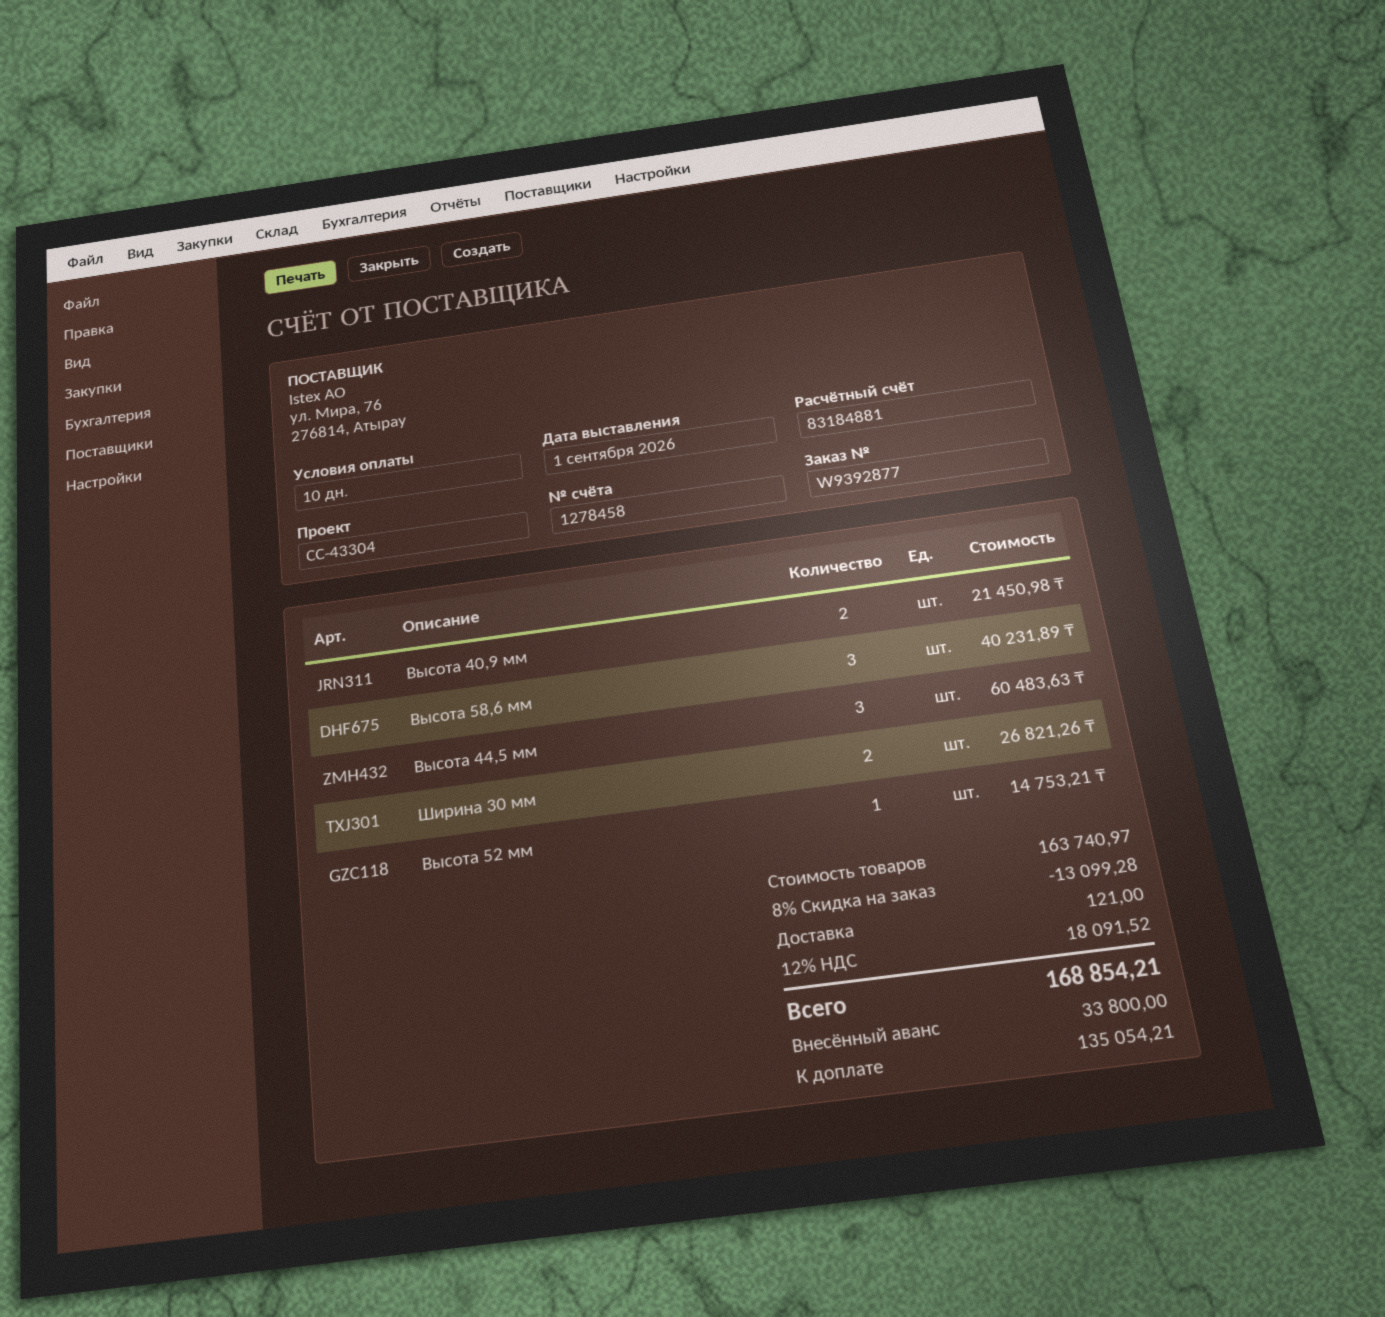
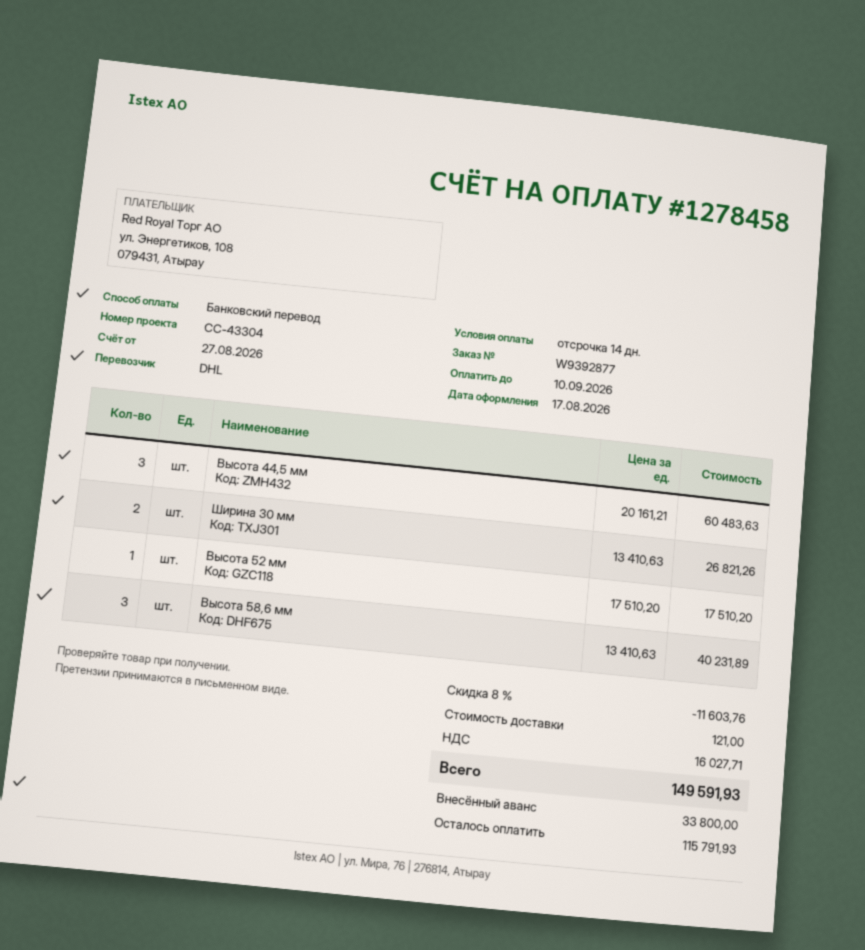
invoice date: 2026-09-01 -> 2026-08-27
payment terms: 10 days -> 14 days
Высота 40,9 мм: 2 for 21450.98 -> none
Высота 52 мм: 1 for 14753.21 -> 1 for 17510.20
discount: 8% = 13099.28 -> 8% = 11603.76
tax: 18091.52 -> 16027.71
total: 168854.21 -> 149591.93
balance: 135054.21 -> 115791.93

